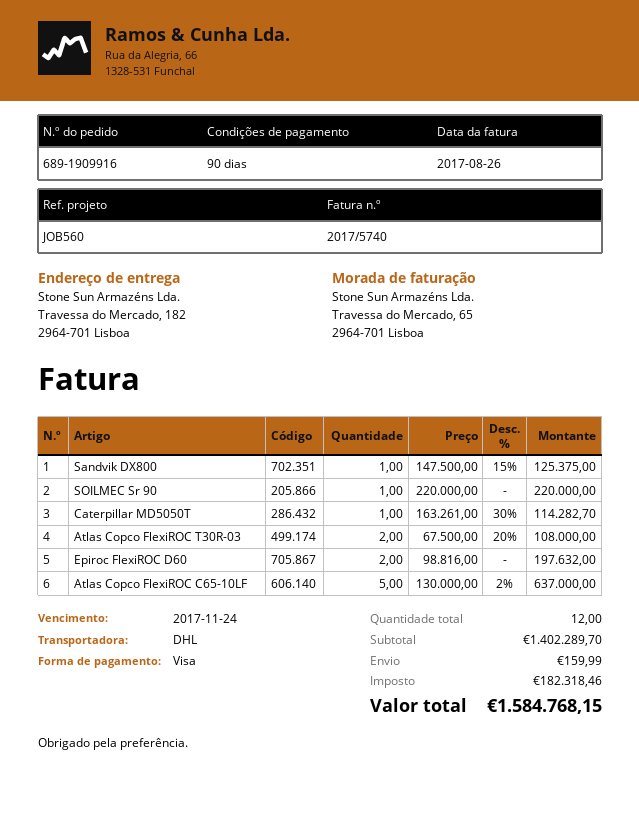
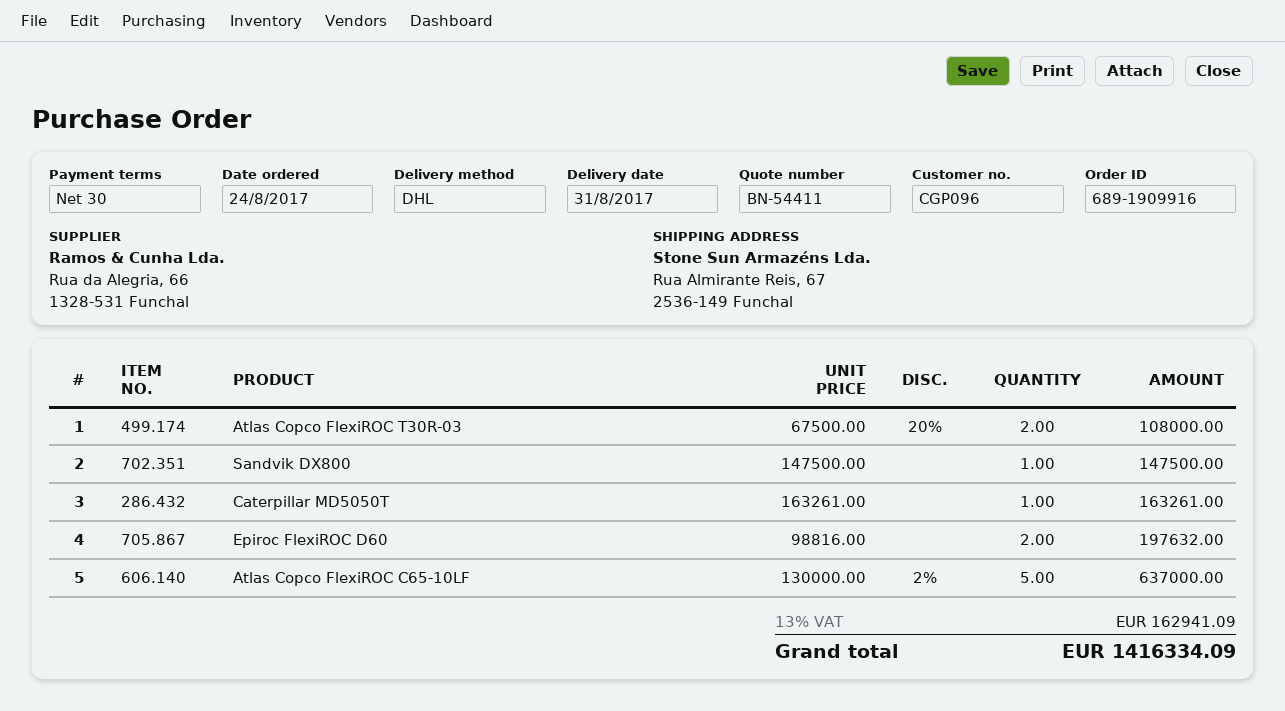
payment terms: 90 days -> 30 days
ship to: Travessa do Mercado, 182, 2964-701 Lisboa -> Rua Almirante Reis, 67, 2536-149 Funchal
Sandvik DX800: 1 x 147500.00 - 15% = 125375.00 -> 1 x 147500.00 = 147500.00
SOILMEC Sr 90: 1 x 220000.00 = 220000.00 -> none
Caterpillar MD5050T: 1 x 163261.00 - 30% = 114282.70 -> 1 x 163261.00 = 163261.00
shipping: 159.99 -> none
tax: 182318.46 -> 162941.09
total: 1584768.15 -> 1416334.09

